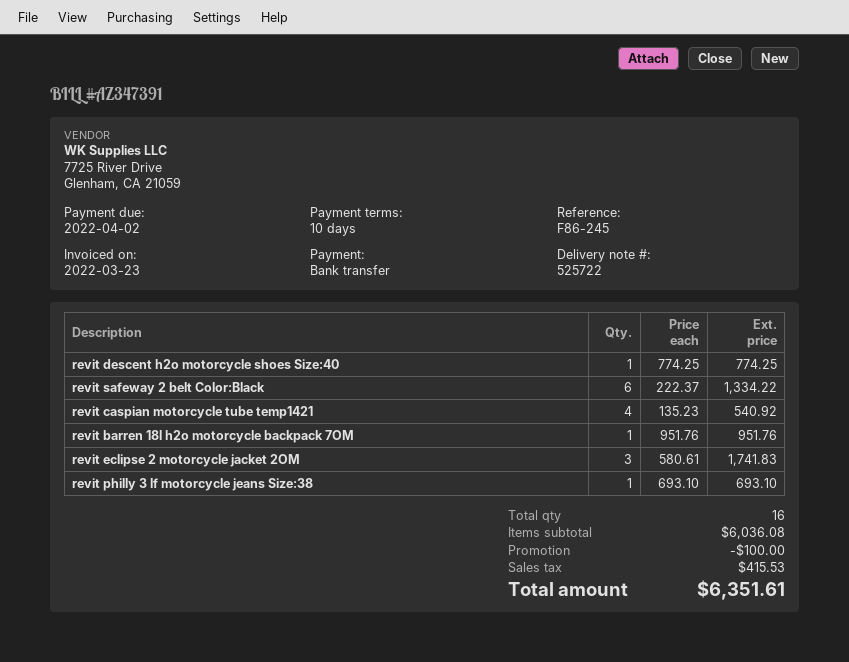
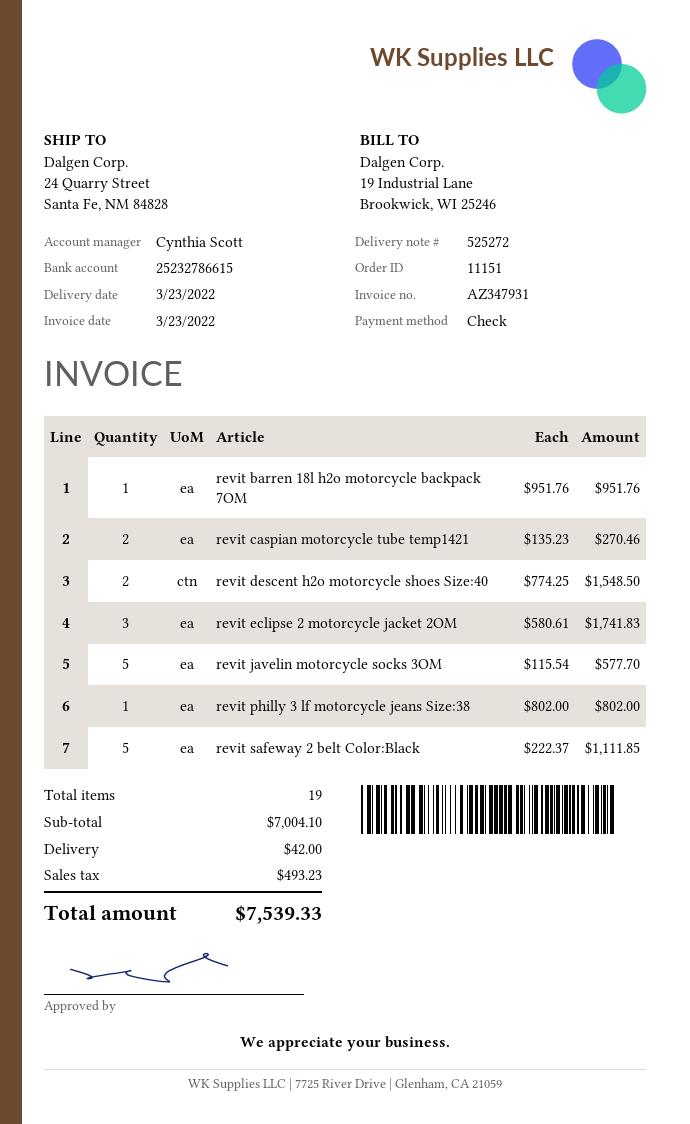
delivery note number: 525722 -> 525272
invoice number: AZ347391 -> AZ347931
payment method: bank transfer -> cheque
revit descent h2o motorcycle shoes Size:40: 1 x 774.25 = 774.25 -> 2 x 774.25 = 1548.50
revit safeway 2 belt Color:Black: 6 x 222.37 = 1334.22 -> 5 x 222.37 = 1111.85
revit caspian motorcycle tube temp1421: 4 x 135.23 = 540.92 -> 2 x 135.23 = 270.46
revit philly 3 lf motorcycle jeans Size:38: 1 x 693.10 = 693.10 -> 1 x 802.00 = 802.00
revit javelin motorcycle socks 3OM: none -> 5 x 115.54 = 577.70
total quantity: 16 -> 19
subtotal: 6036.08 -> 7004.10
discount: 100.00 -> none
shipping: none -> 42.00
tax: 415.53 -> 493.23
total: 6351.61 -> 7539.33

